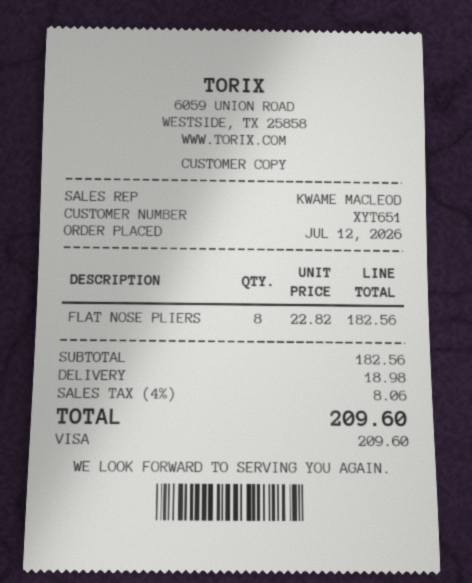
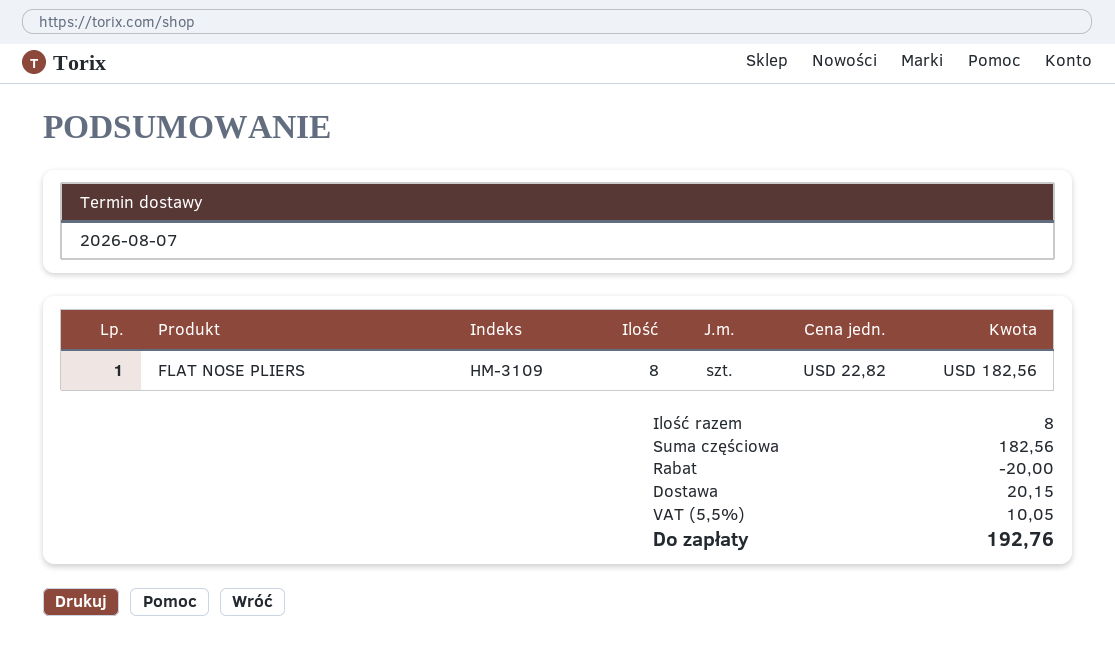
discount: none -> 20.00
shipping: 18.98 -> 20.15
tax: 4% = 8.06 -> 5.5% = 10.05
total: 209.60 -> 192.76

